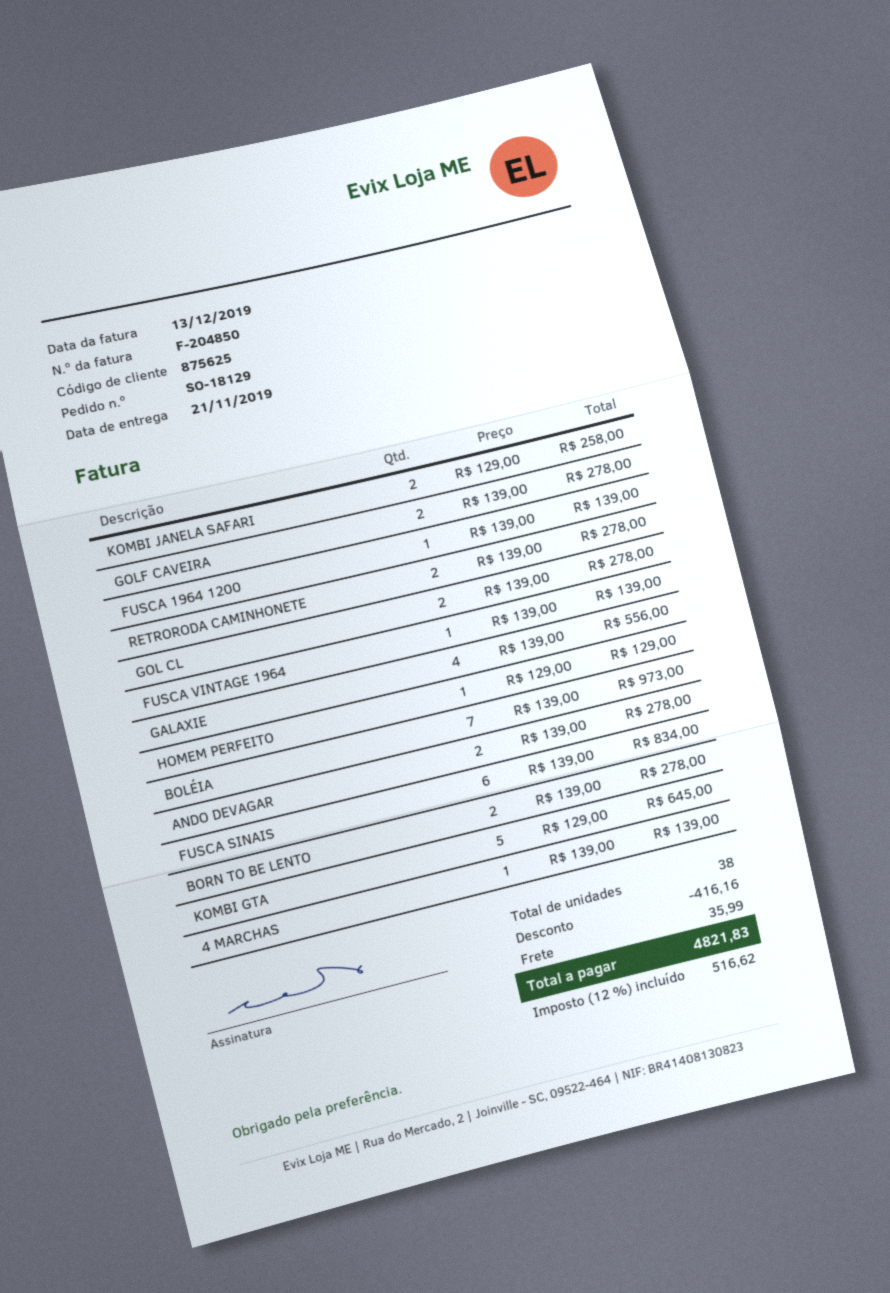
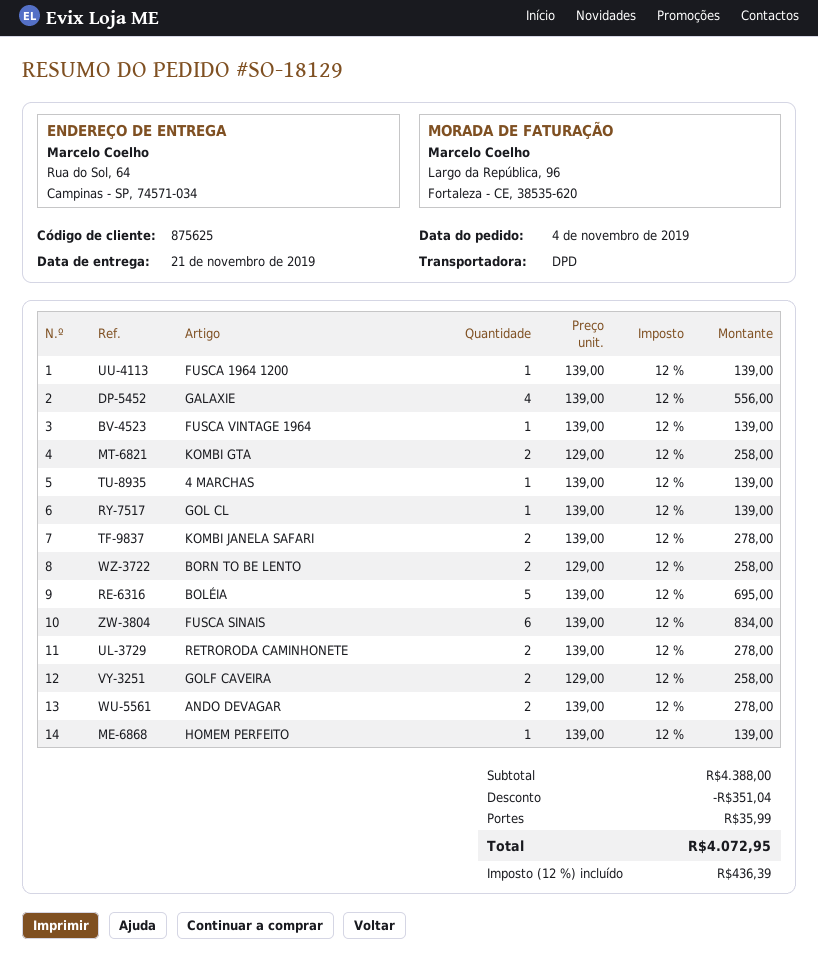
KOMBI JANELA SAFARI: 2 x 129.00 = 258.00 -> 2 x 139.00 = 278.00
GOLF CAVEIRA: 2 x 139.00 = 278.00 -> 2 x 129.00 = 258.00
GOL CL: 2 x 139.00 = 278.00 -> 1 x 139.00 = 139.00
HOMEM PERFEITO: 1 x 129.00 = 129.00 -> 1 x 139.00 = 139.00
BOLÉIA: 7 x 139.00 = 973.00 -> 5 x 139.00 = 695.00
BORN TO BE LENTO: 2 x 139.00 = 278.00 -> 2 x 129.00 = 258.00
KOMBI GTA: 5 x 129.00 = 645.00 -> 2 x 129.00 = 258.00
discount: 416.16 -> 351.04
tax: 12% = 516.62 -> 12% = 436.39
total: 4821.83 -> 4072.95

